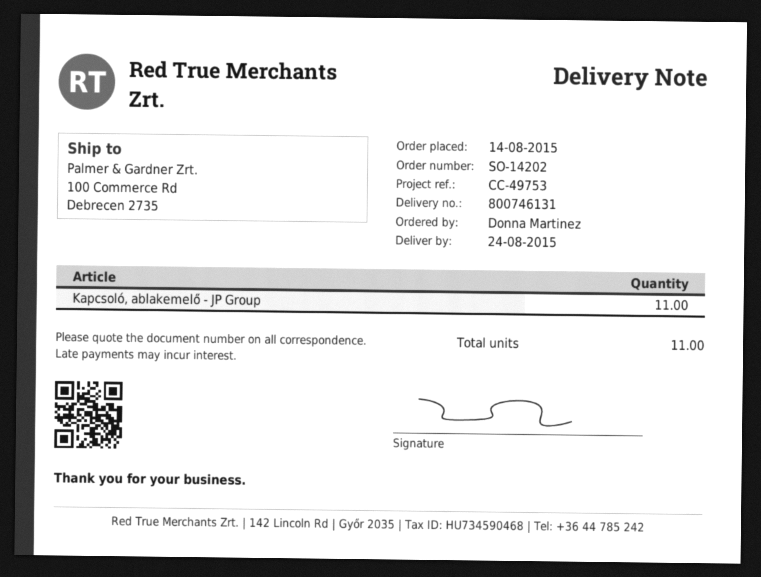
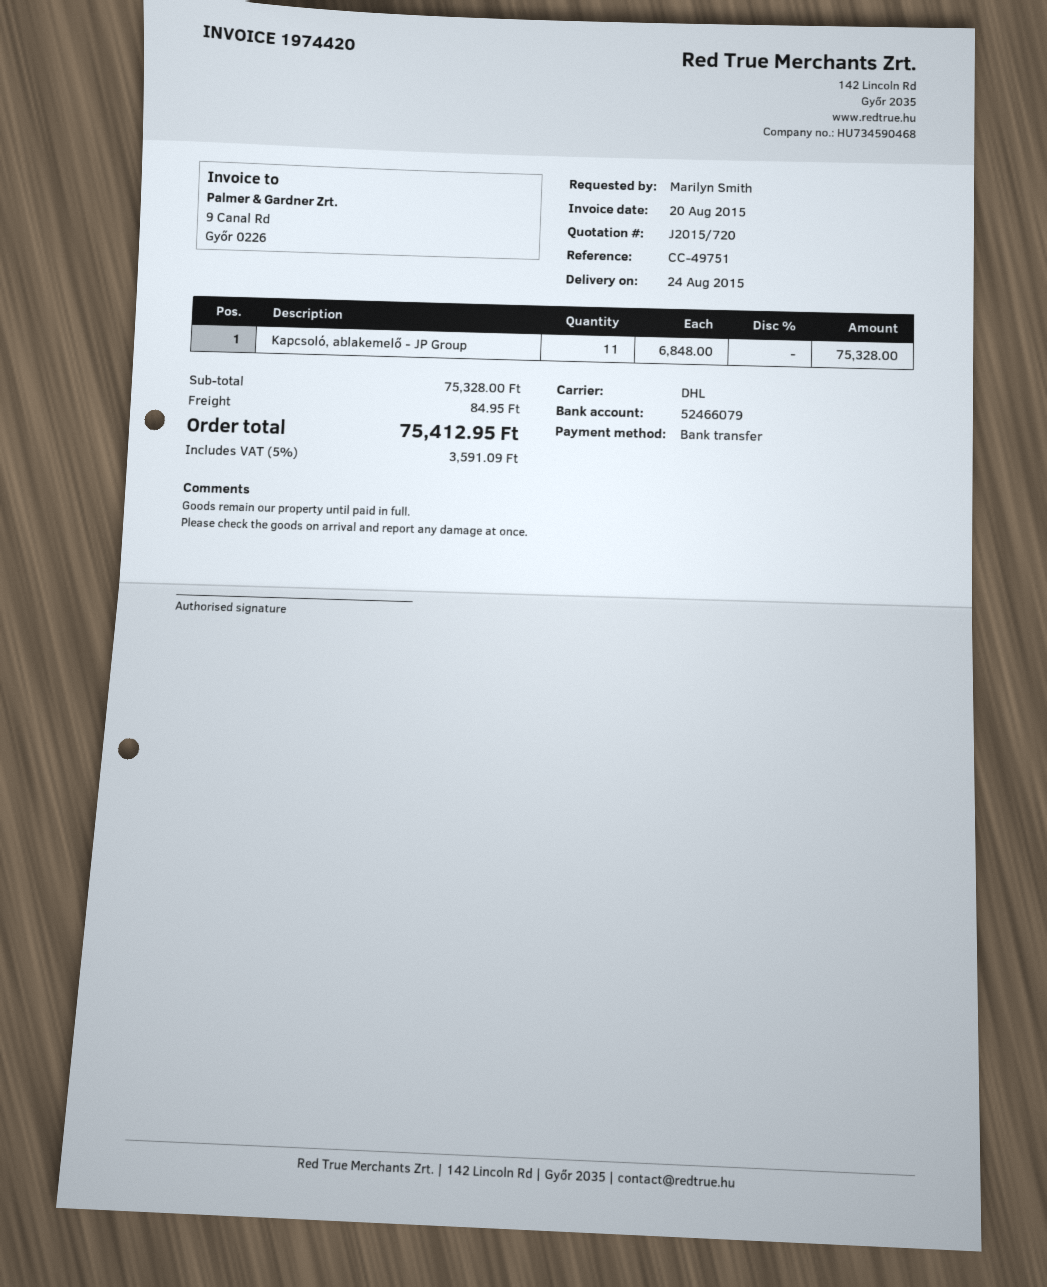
reference: CC-49753 -> CC-49751
ordered by: Donna Martinez -> Marilyn Smith

